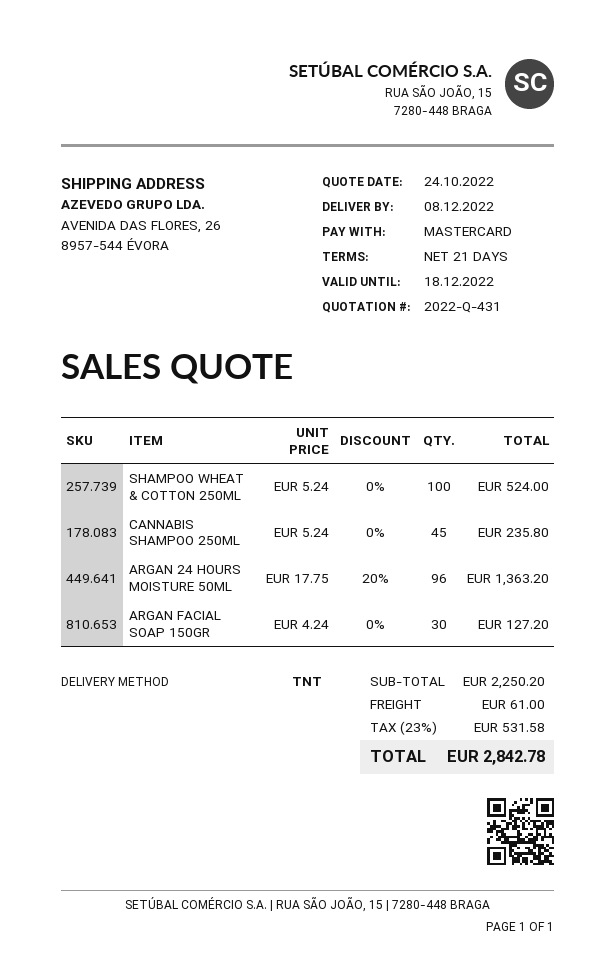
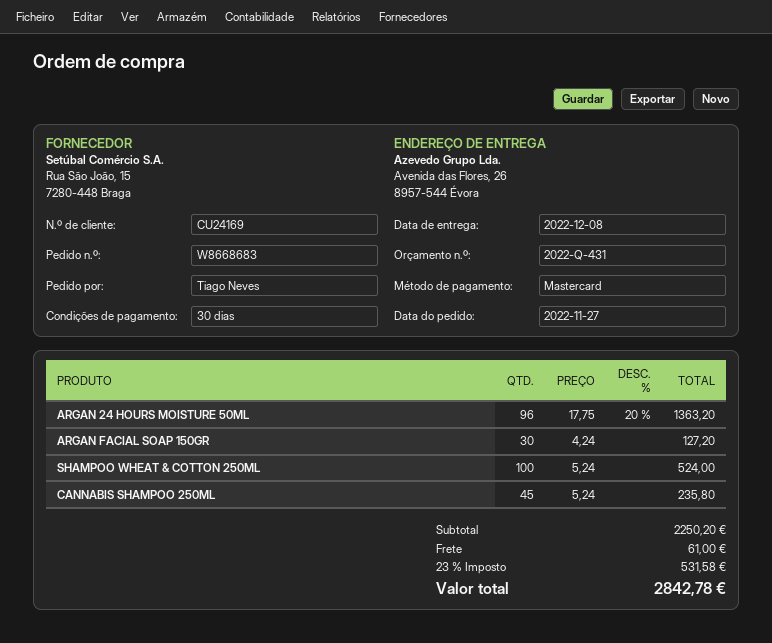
payment terms: 21 days -> 30 days

